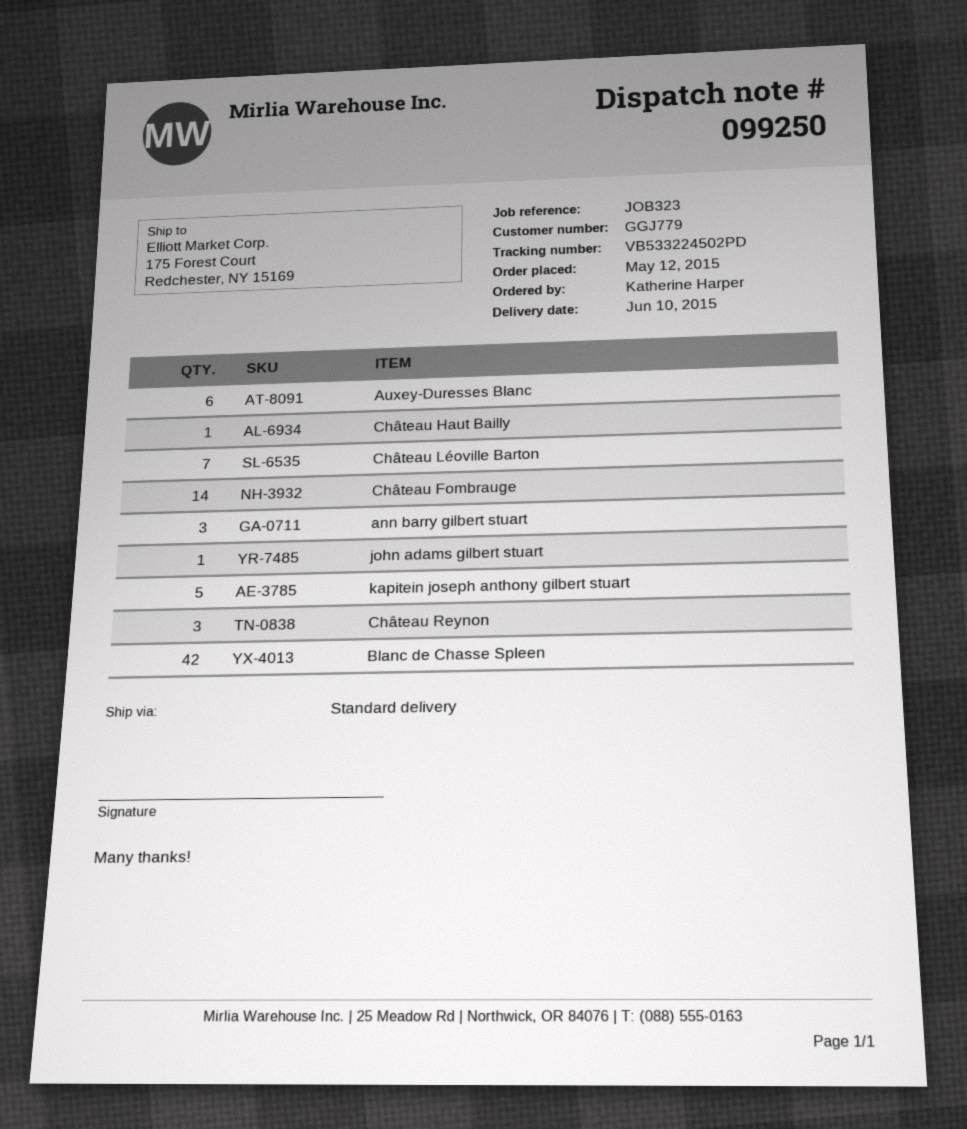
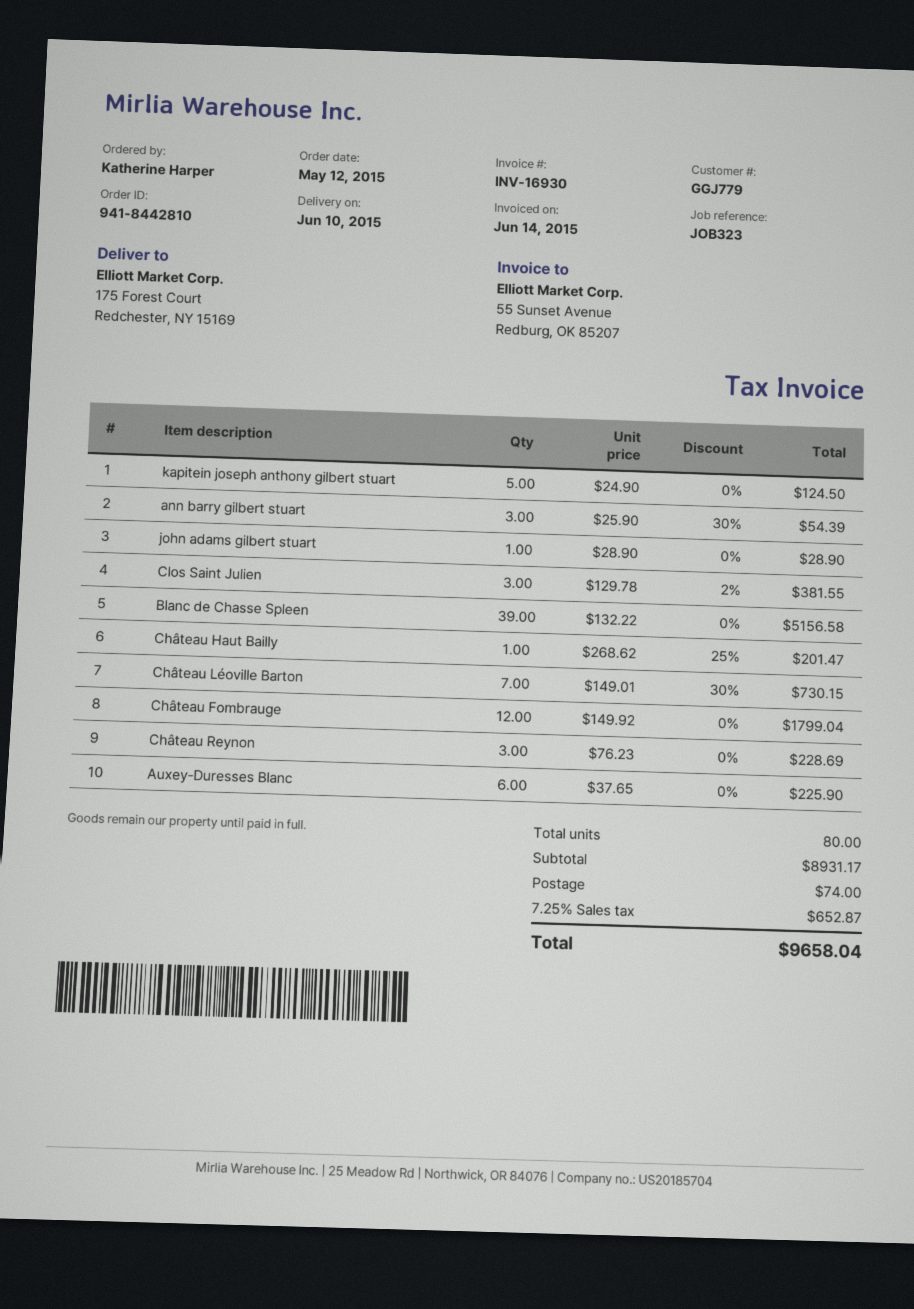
Château Fombrauge: 14 -> 12
Blanc de Chasse Spleen: 42 -> 39
Clos Saint Julien: none -> 3

